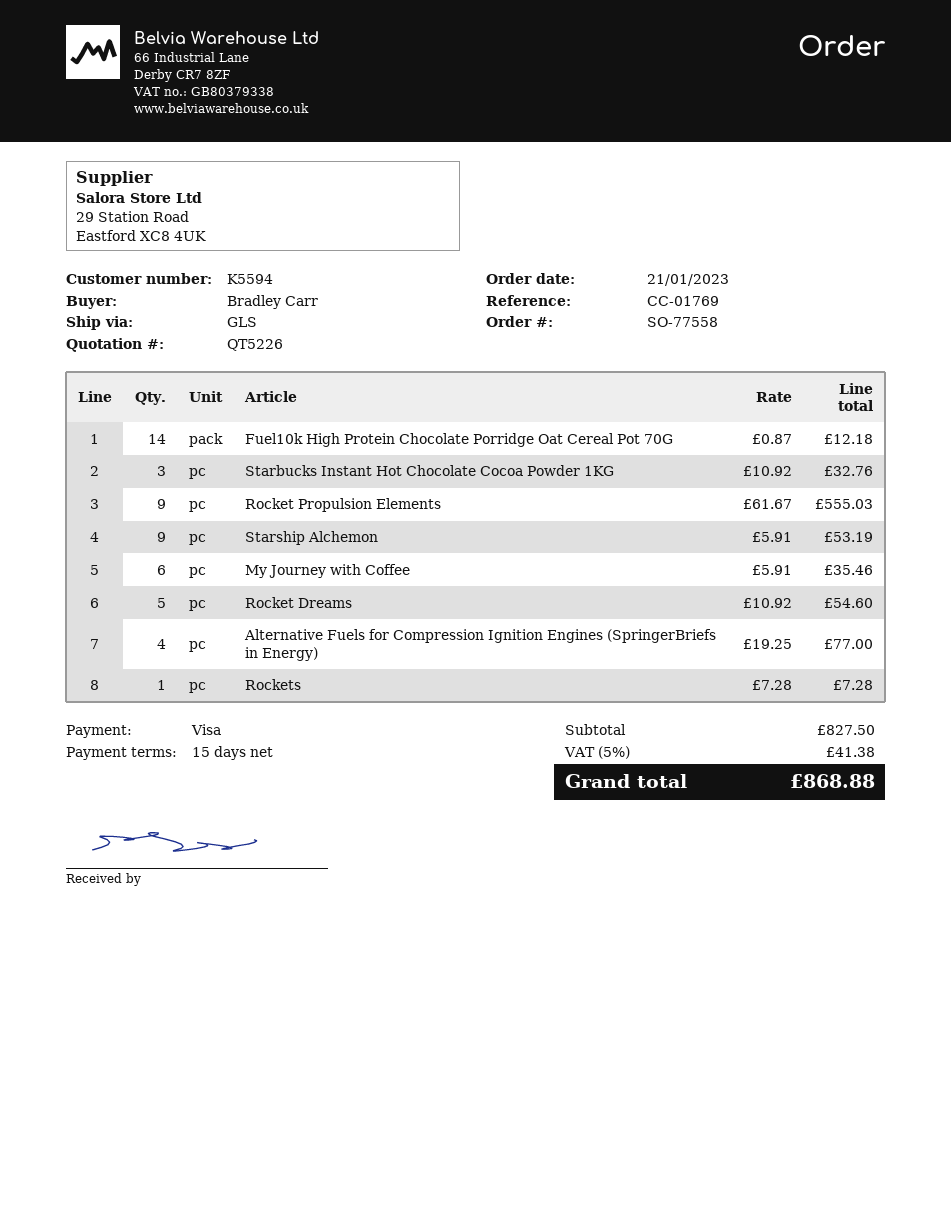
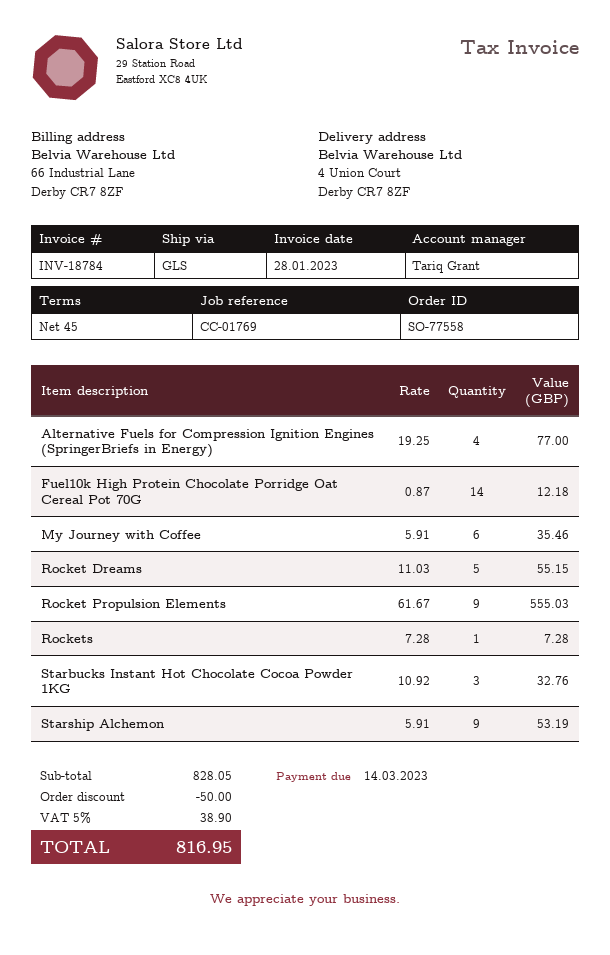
payment terms: 15 days -> 45 days
Rocket Dreams: 5 x 10.92 = 54.60 -> 5 x 11.03 = 55.15
subtotal: 827.50 -> 828.05
discount: none -> 50.00
tax: 5% = 41.38 -> 5% = 38.90
total: 868.88 -> 816.95

